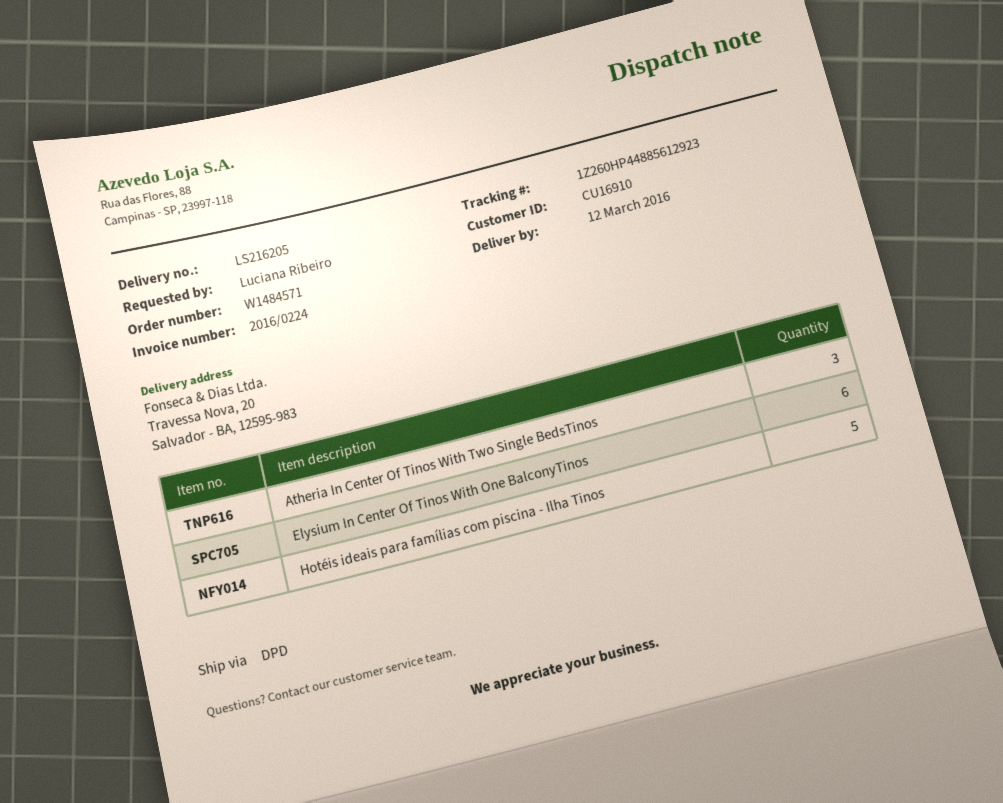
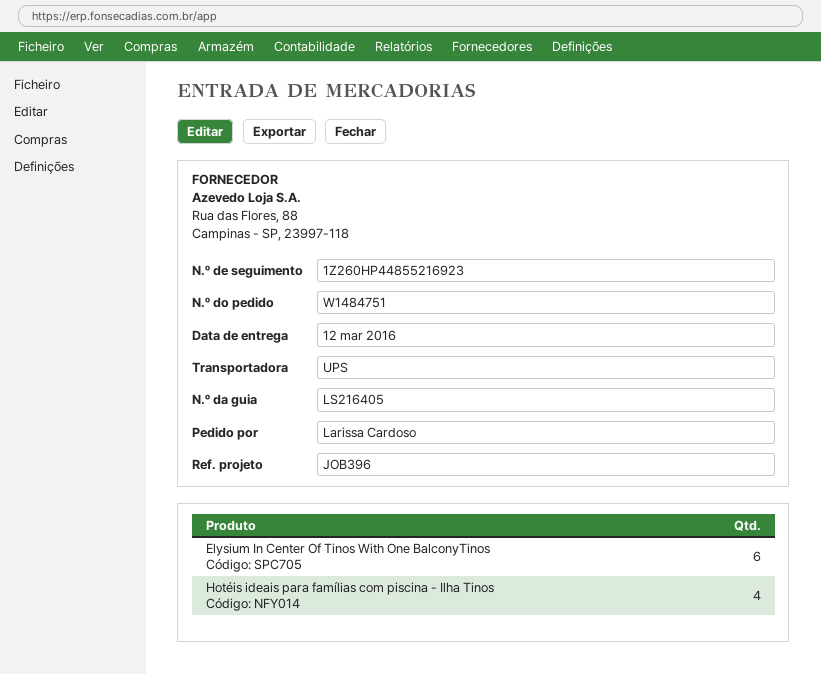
order number: W1484571 -> W1484751
delivery note number: LS216205 -> LS216405
ordered by: Luciana Ribeiro -> Larissa Cardoso
shipping method: DPD -> UPS
tracking number: 1Z260HP44885612923 -> 1Z260HP44855216923
Atheria In Center Of Tinos With Two Single BedsTinos: 3 -> none
Hotéis ideais para famílias com piscina - Ilha Tinos: 5 -> 4

